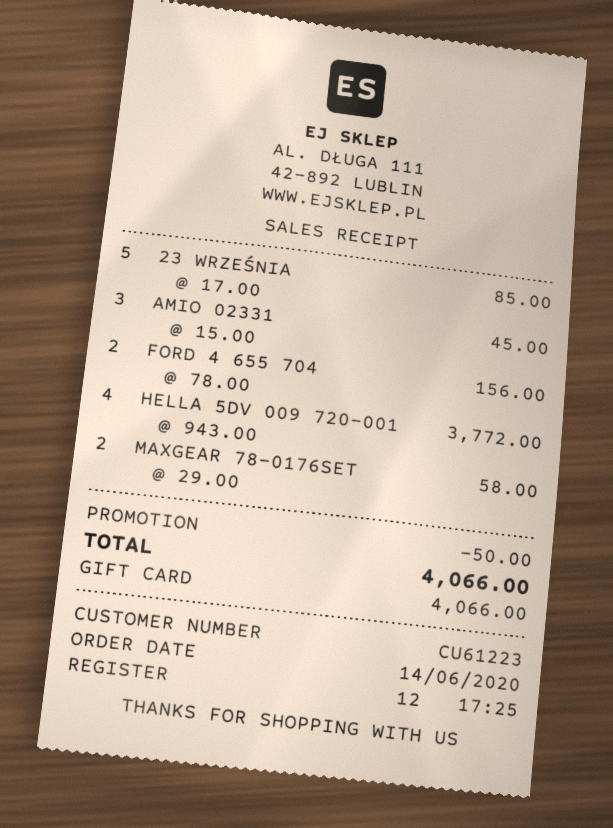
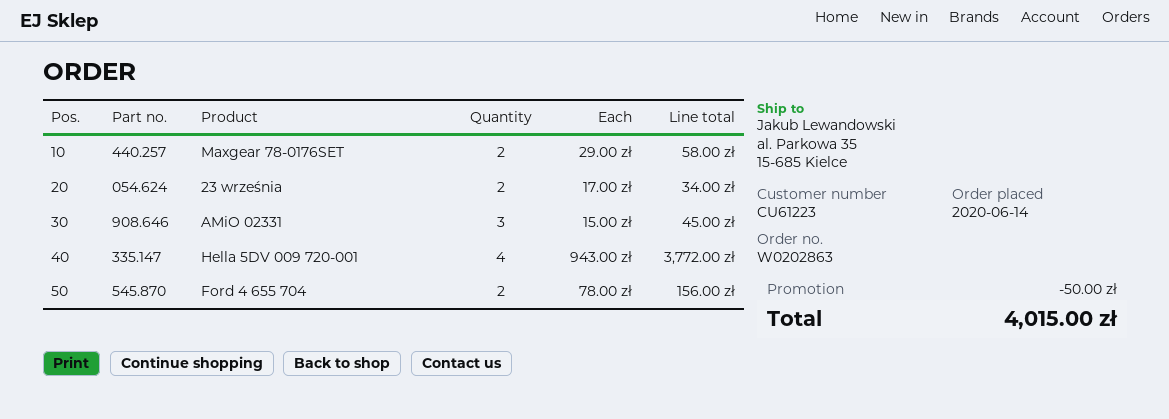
23 WRZEŚNIA: 5 x 17.00 = 85.00 -> 2 x 17.00 = 34.00
total: 4066.00 -> 4015.00

